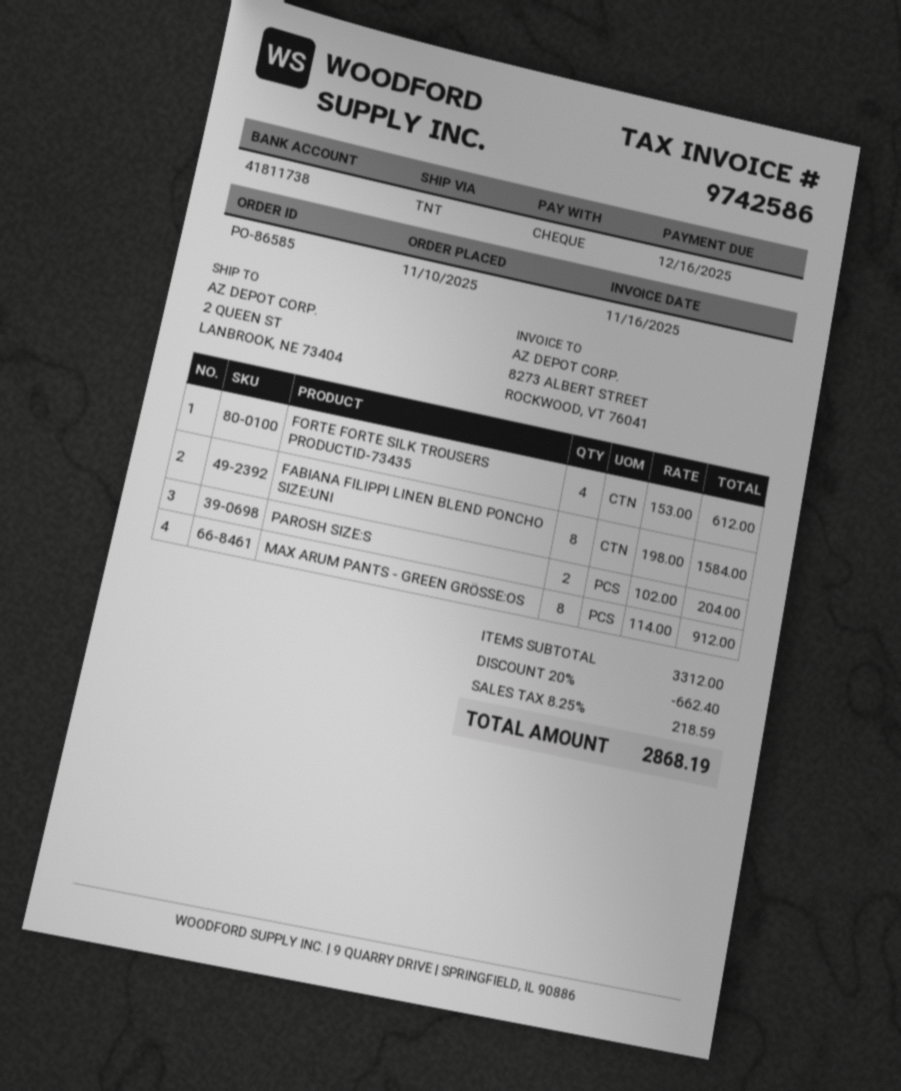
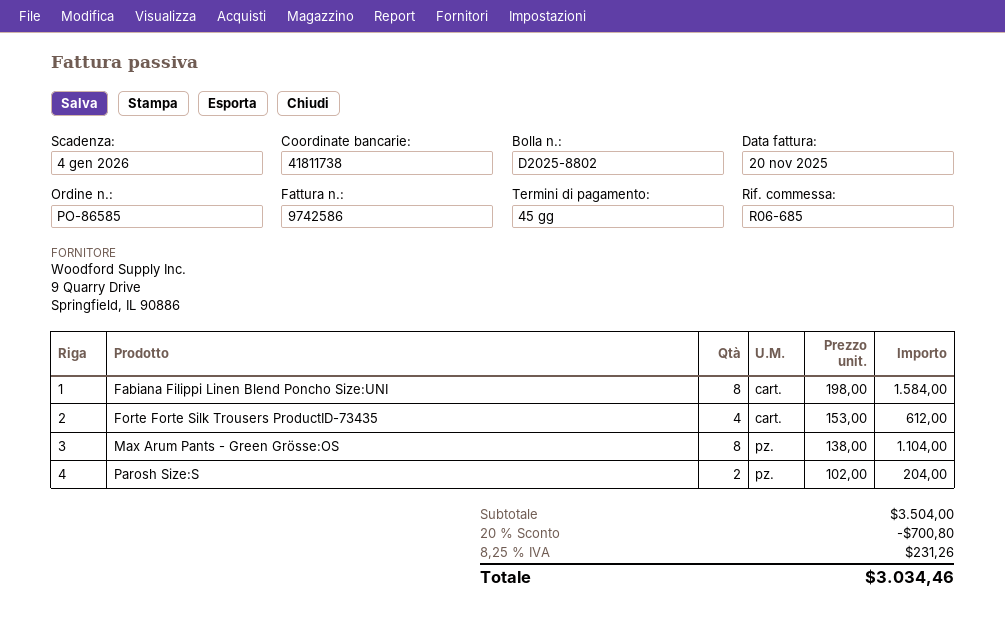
invoice date: 2025-11-16 -> 2025-11-20
due date: 2025-12-16 -> 2026-01-04
MAX ARUM PANTS - GREEN GRÖSSE:OS: 8 x 114.00 = 912.00 -> 8 x 138.00 = 1104.00
subtotal: 3312.00 -> 3504.00
discount: 20% = 662.40 -> 20% = 700.80
tax: 8.25% = 218.59 -> 8.25% = 231.26
total: 2868.19 -> 3034.46

